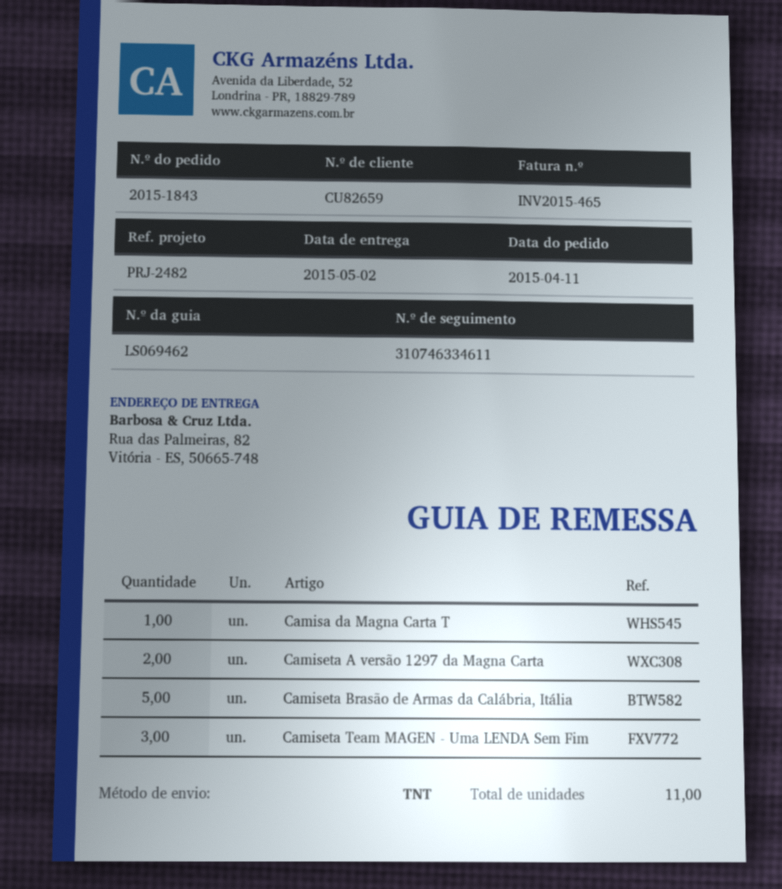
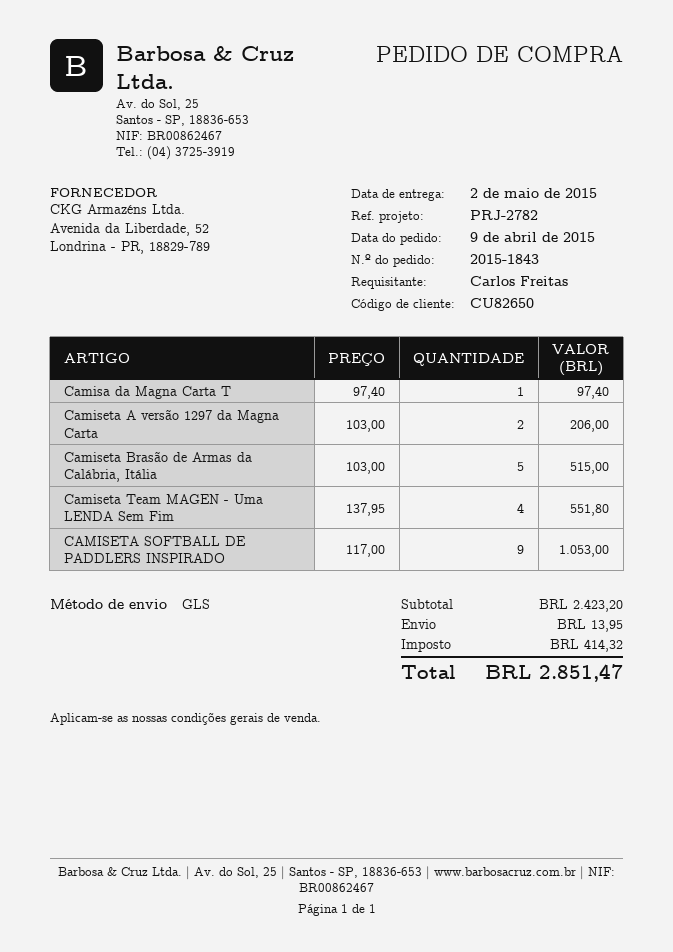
order date: 2015-04-11 -> 2015-04-09
customer number: CU82659 -> CU82650
reference: PRJ-2482 -> PRJ-2782
shipping method: TNT -> GLS
Camiseta Team MAGEN - Uma LENDA Sem Fim: 3 -> 4
CAMISETA SOFTBALL DE PADDLERS INSPIRADO: none -> 9

